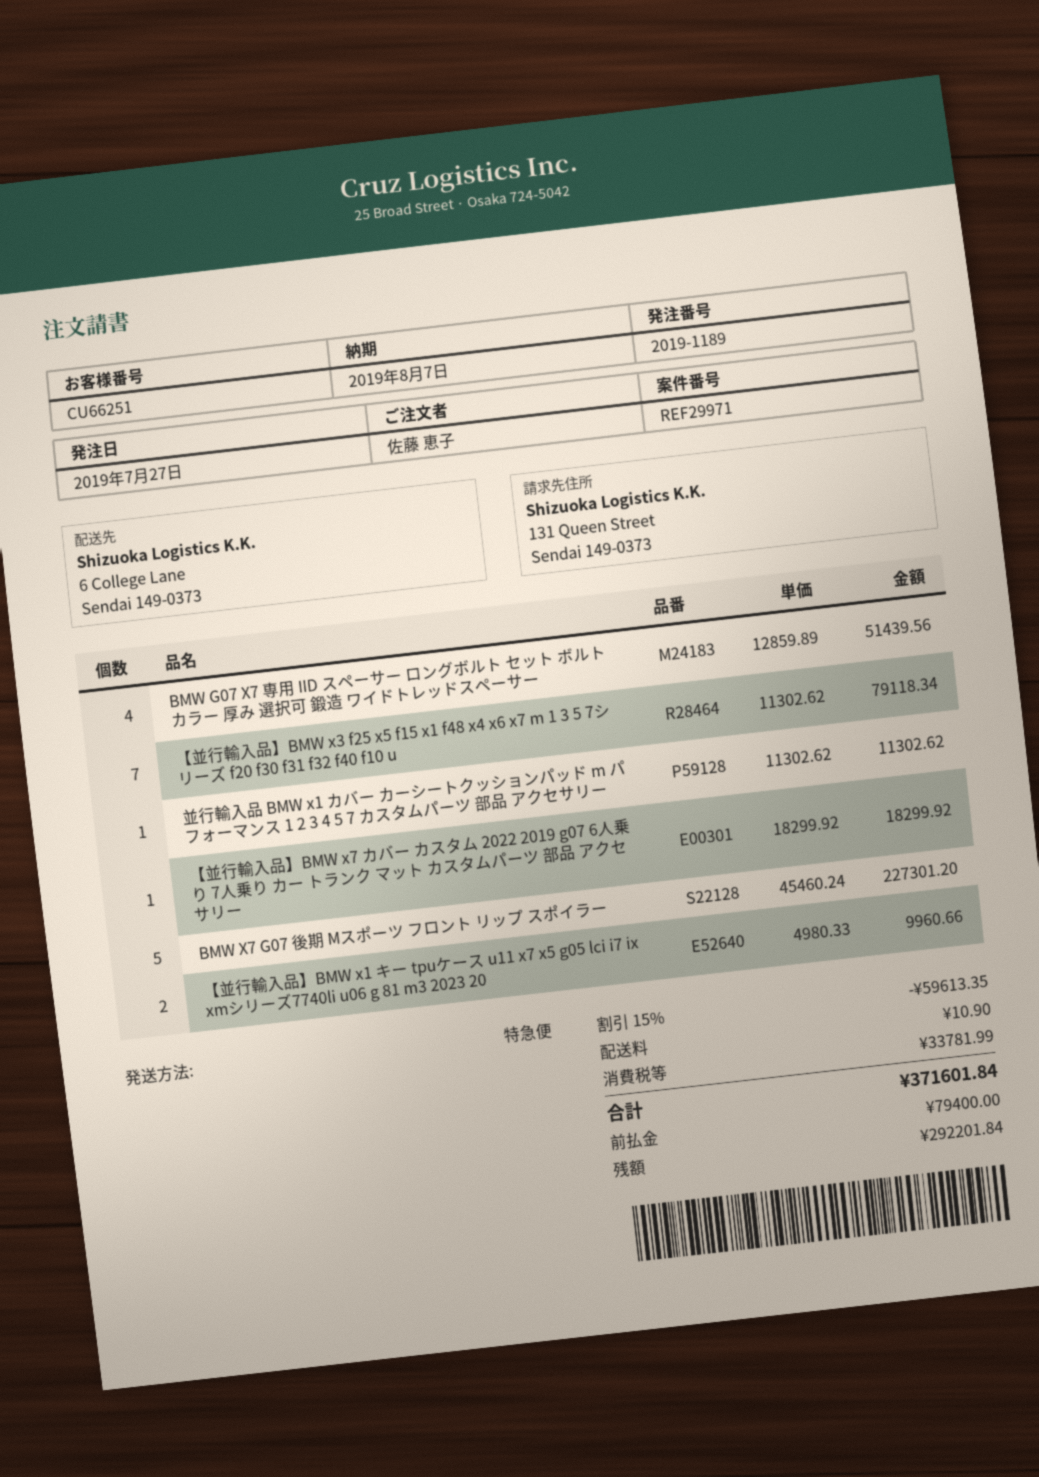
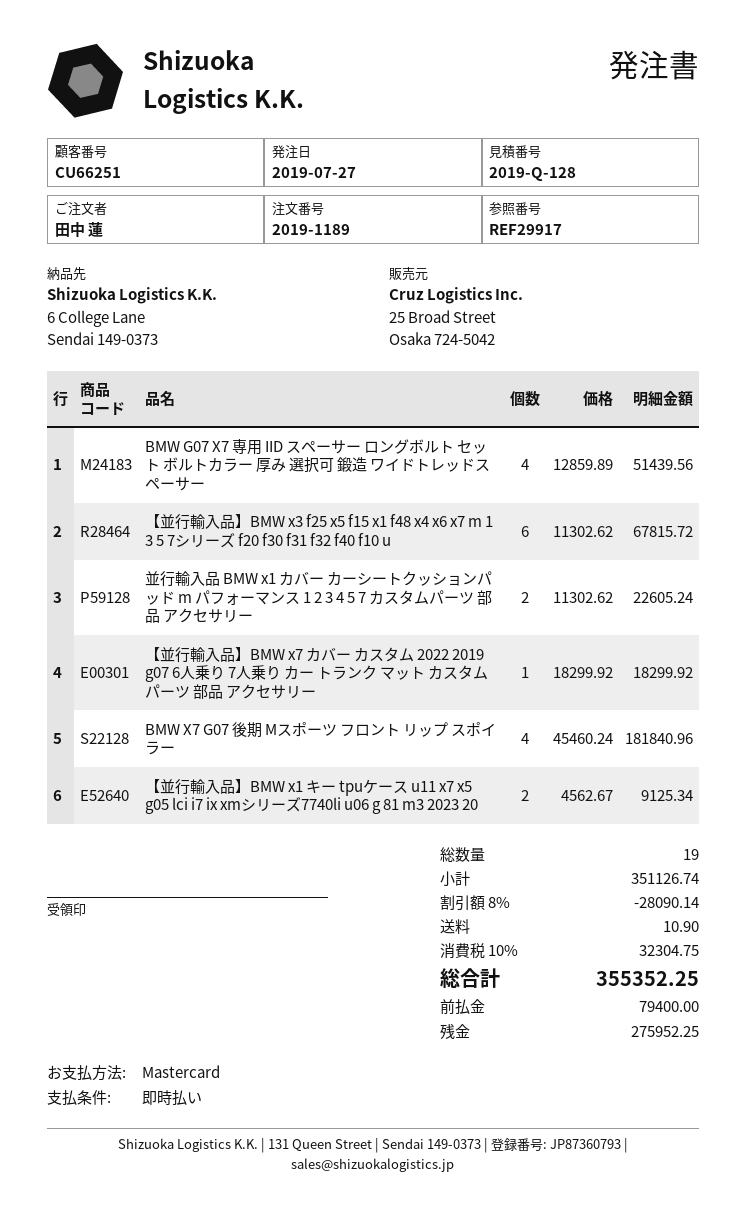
reference: REF29971 -> REF29917
ordered by: 佐藤 恵子 -> 田中 蓮
【並行輸入品】BMW x3 f25 x5 f15 x1 f48 x4 x6 x7 m 1 3 5 7シリーズ f20 f30 f31 f32 f40 f10 u: 7 x 11302.62 = 79118.34 -> 6 x 11302.62 = 67815.72
並行輸入品 BMW x1 カバー カーシートクッションパッド m パフォーマンス 1 2 3 4 5 7 カスタムパーツ 部品 アクセサリー: 1 x 11302.62 = 11302.62 -> 2 x 11302.62 = 22605.24
BMW X7 G07 後期 Mスポーツ フロント リップ スポイラー: 5 x 45460.24 = 227301.20 -> 4 x 45460.24 = 181840.96
【並行輸入品】BMW x1 キー tpuケース u11 x7 x5 g05 lci i7 ix xmシリーズ7740li u06 g 81 m3 2023 20: 2 x 4980.33 = 9960.66 -> 2 x 4562.67 = 9125.34
discount: 15% = 59613.35 -> 8% = 28090.14
tax: 33781.99 -> 32304.75
total: 371601.84 -> 355352.25
balance: 292201.84 -> 275952.25

